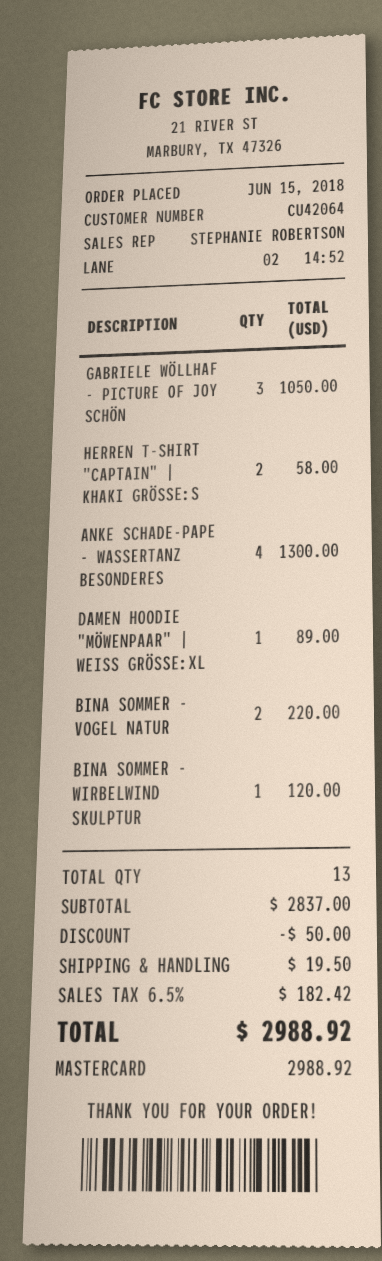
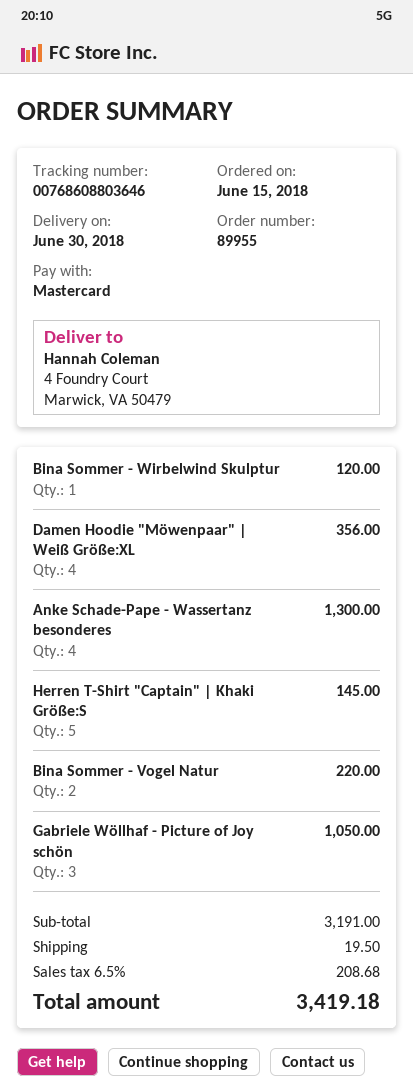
HERREN T-SHIRT "CAPTAIN" | KHAKI GRÖSSE:S: 2 for 58.00 -> 5 for 145.00
DAMEN HOODIE "MÖWENPAAR" | WEISS GRÖSSE:XL: 1 for 89.00 -> 4 for 356.00
subtotal: 2837.00 -> 3191.00
discount: 50.00 -> none
tax: 6.5% = 182.42 -> 6.5% = 208.68
total: 2988.92 -> 3419.18

